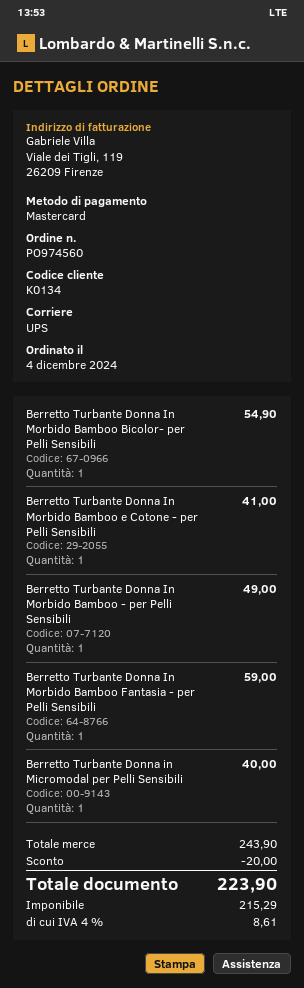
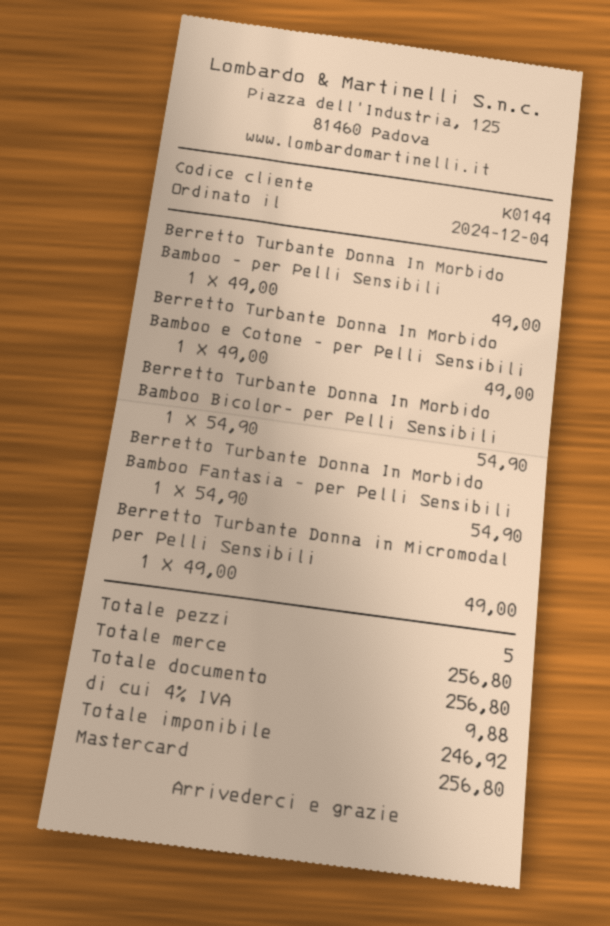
customer number: K0134 -> K0144
Berretto Turbante Donna In Morbido Bamboo e Cotone - per Pelli Sensibili: 1 for 41.00 -> 1 for 49.00
Berretto Turbante Donna In Morbido Bamboo Fantasia - per Pelli Sensibili: 1 for 59.00 -> 1 for 54.90
Berretto Turbante Donna in Micromodal per Pelli Sensibili: 1 for 40.00 -> 1 for 49.00
subtotal: 243.90 -> 256.80
discount: 20.00 -> none
net: 215.29 -> 246.92
tax: 4% = 8.61 -> 4% = 9.88
total: 223.90 -> 256.80

